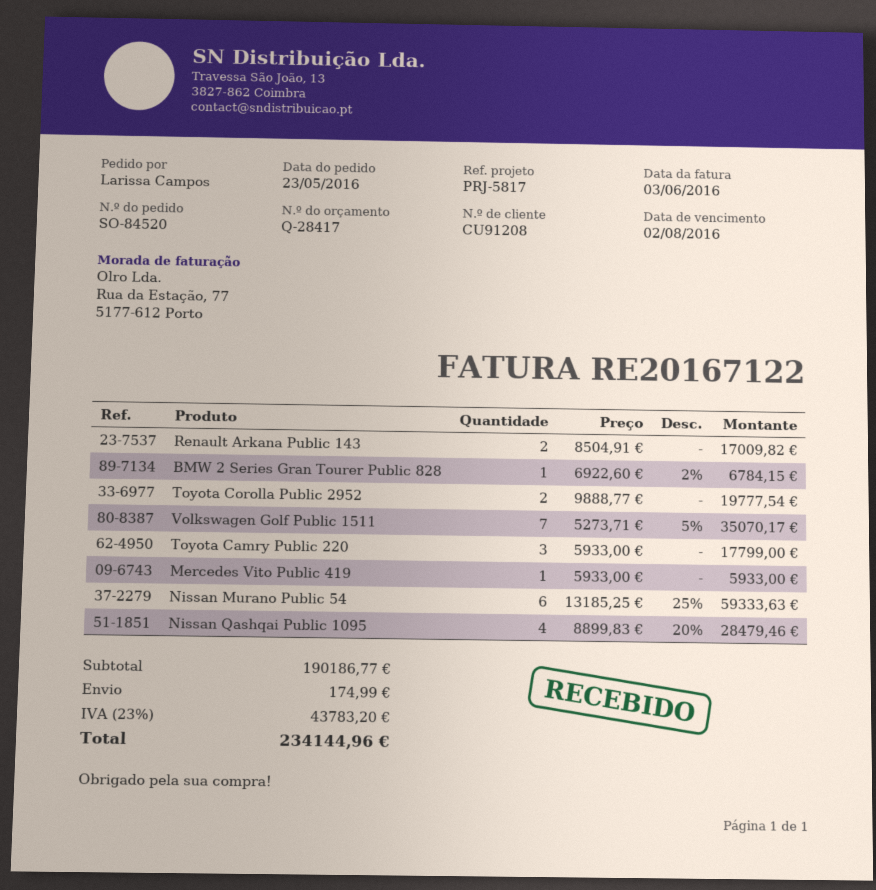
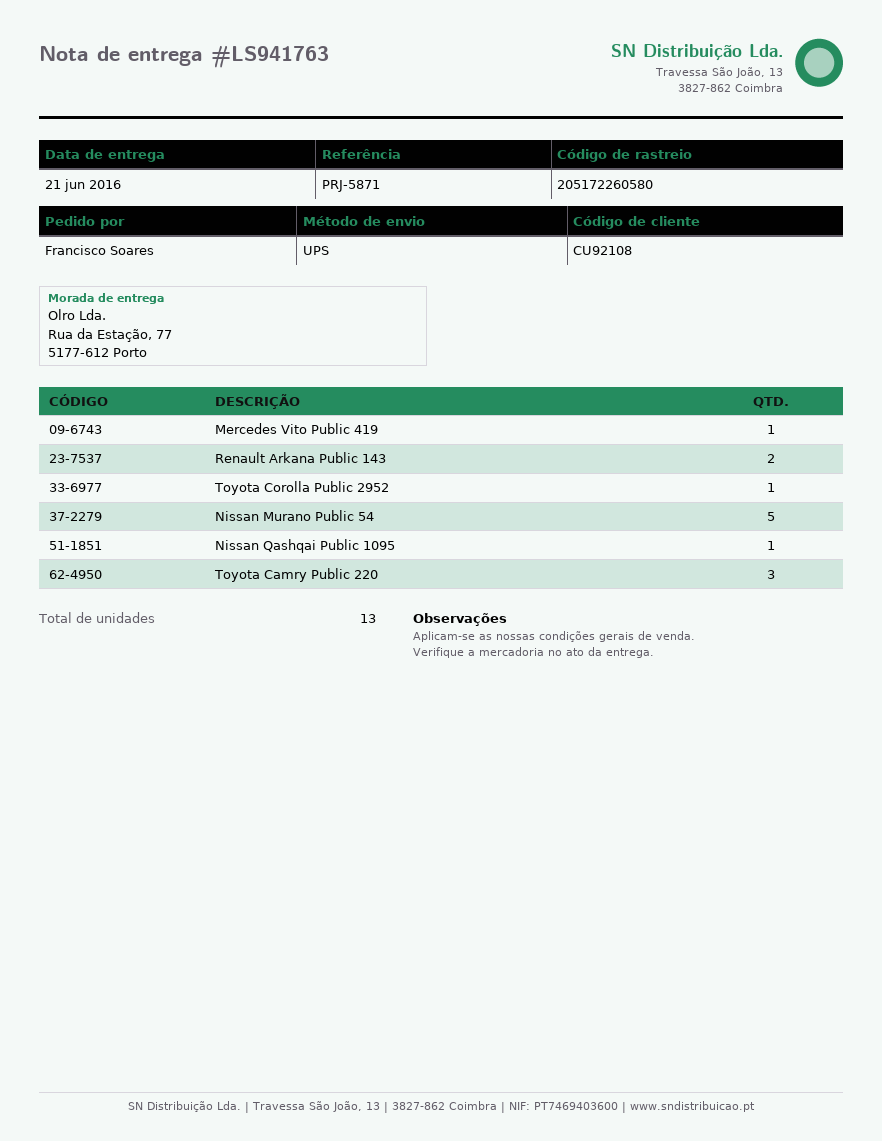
customer number: CU91208 -> CU92108
reference: PRJ-5817 -> PRJ-5871
ordered by: Larissa Campos -> Francisco Soares
BMW 2 Series Gran Tourer Public 828: 1 -> none
Toyota Corolla Public 2952: 2 -> 1
Volkswagen Golf Public 1511: 7 -> none
Nissan Murano Public 54: 6 -> 5
Nissan Qashqai Public 1095: 4 -> 1

